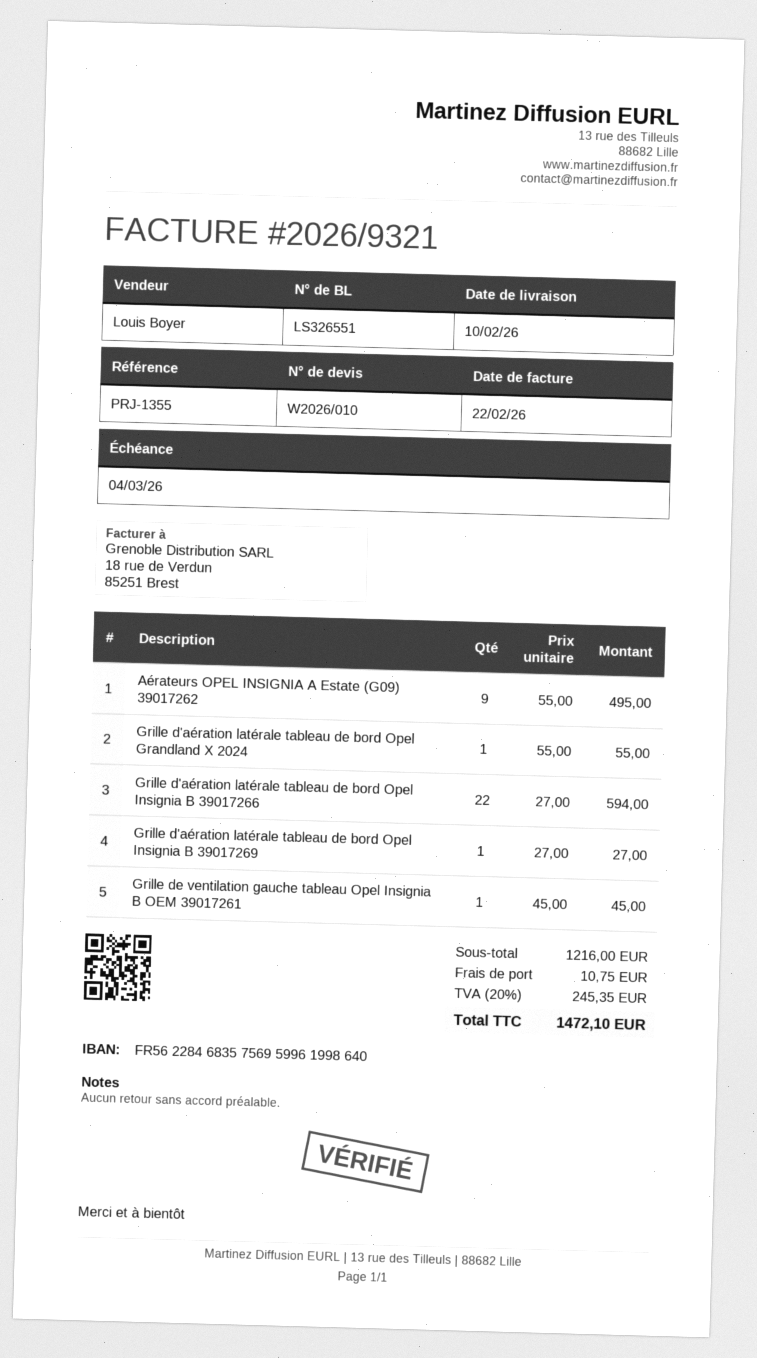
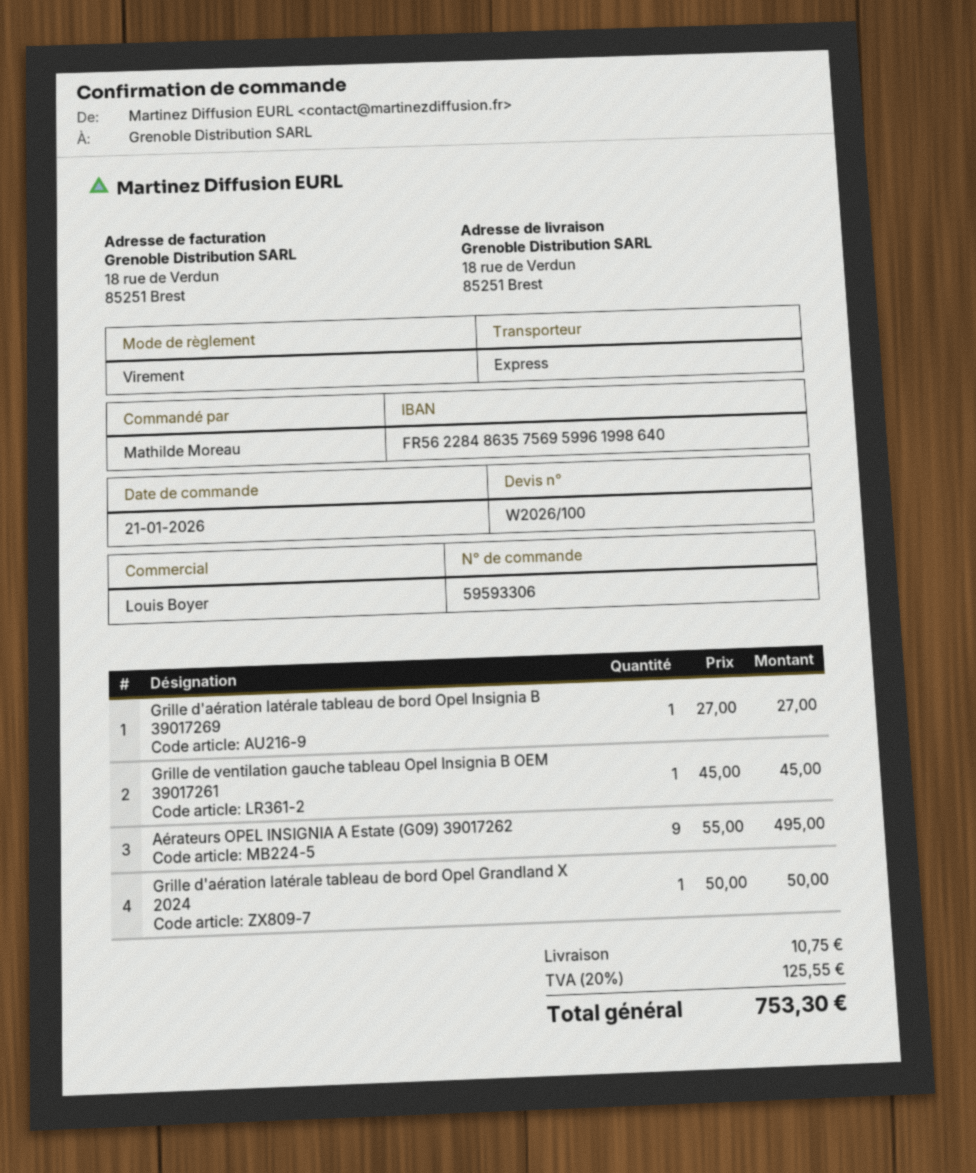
quote number: W2026/010 -> W2026/100
bank account: FR5622846835756959961998640 -> FR5622848635756959961998640
Grille d'aération latérale tableau de bord Opel Grandland X 2024: 1 x 55.00 = 55.00 -> 1 x 50.00 = 50.00
Grille d'aération latérale tableau de bord Opel Insignia B 39017266: 22 x 27.00 = 594.00 -> none
tax: 20% = 245.35 -> 20% = 125.55
total: 1472.10 -> 753.30

